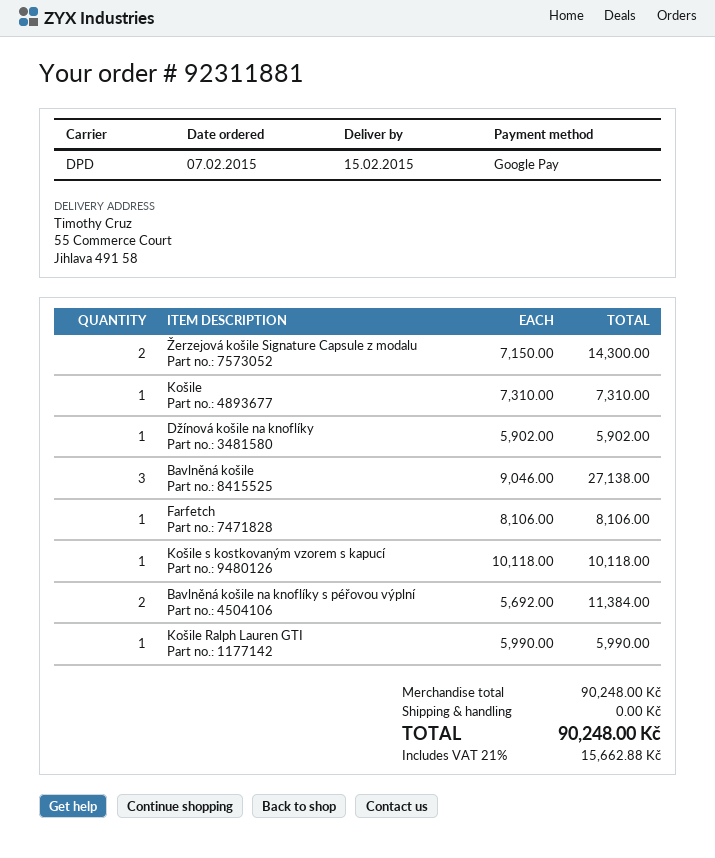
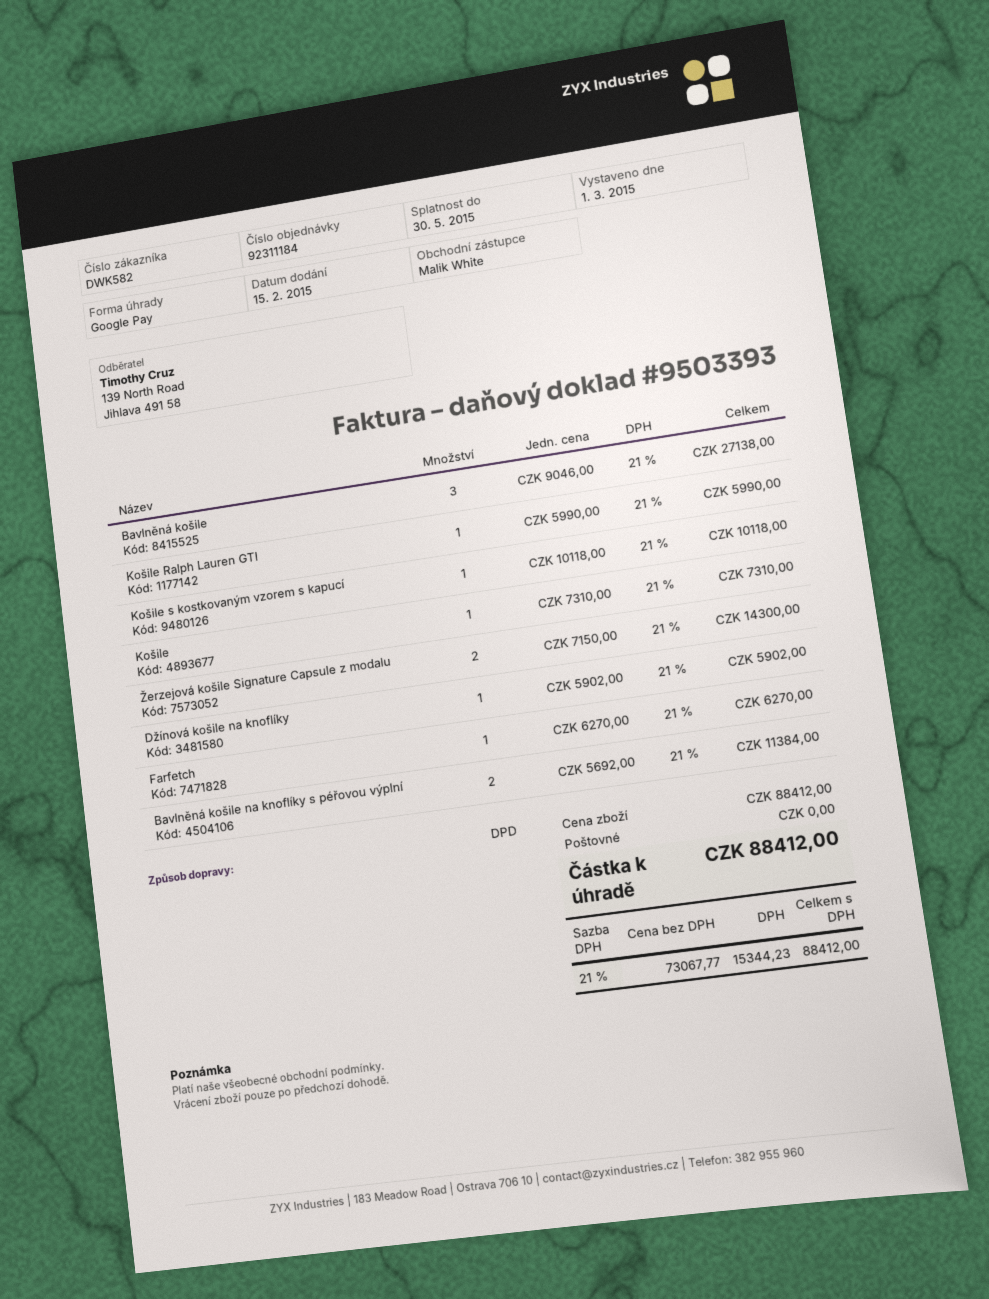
order number: 92311881 -> 92311184
Farfetch: 1 x 8106.00 = 8106.00 -> 1 x 6270.00 = 6270.00
subtotal: 90248.00 -> 88412.00
tax: 21% = 15662.88 -> 21% = 15344.23
total: 90248.00 -> 88412.00

